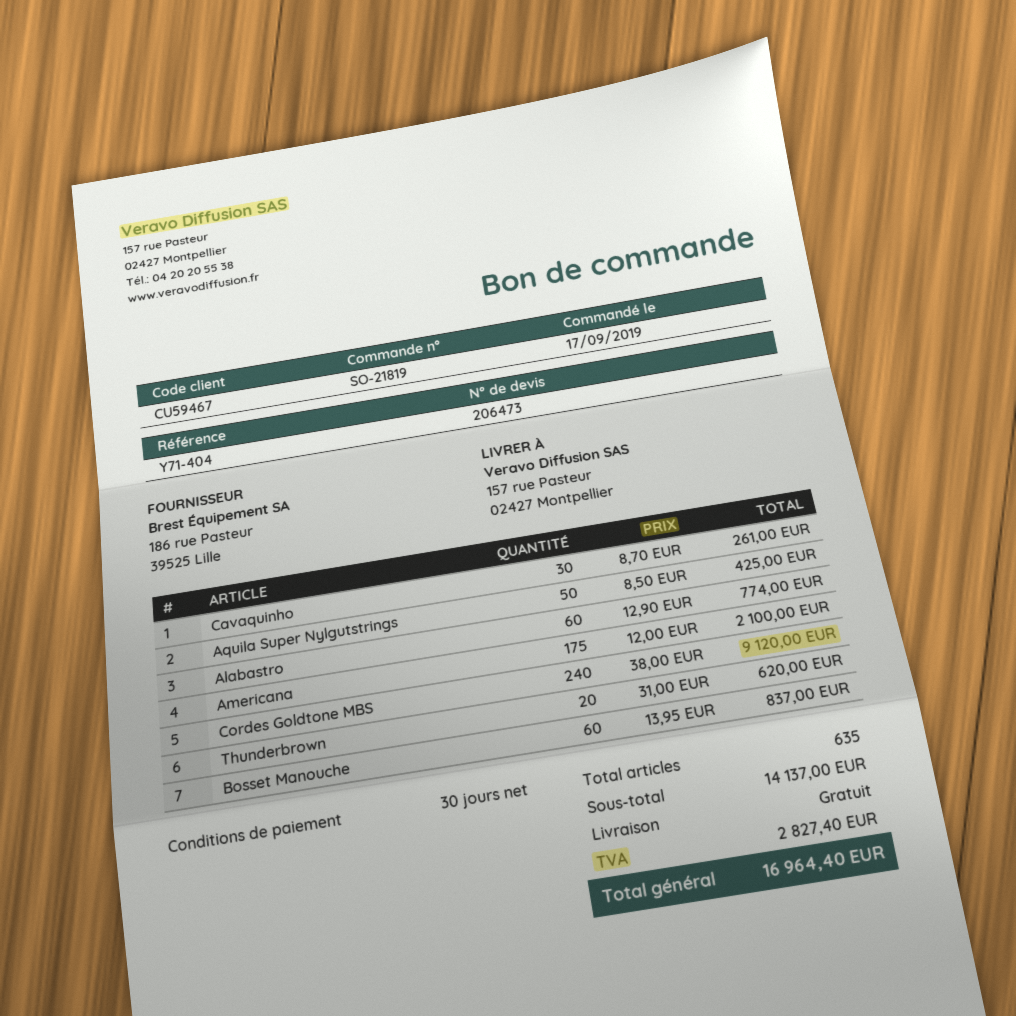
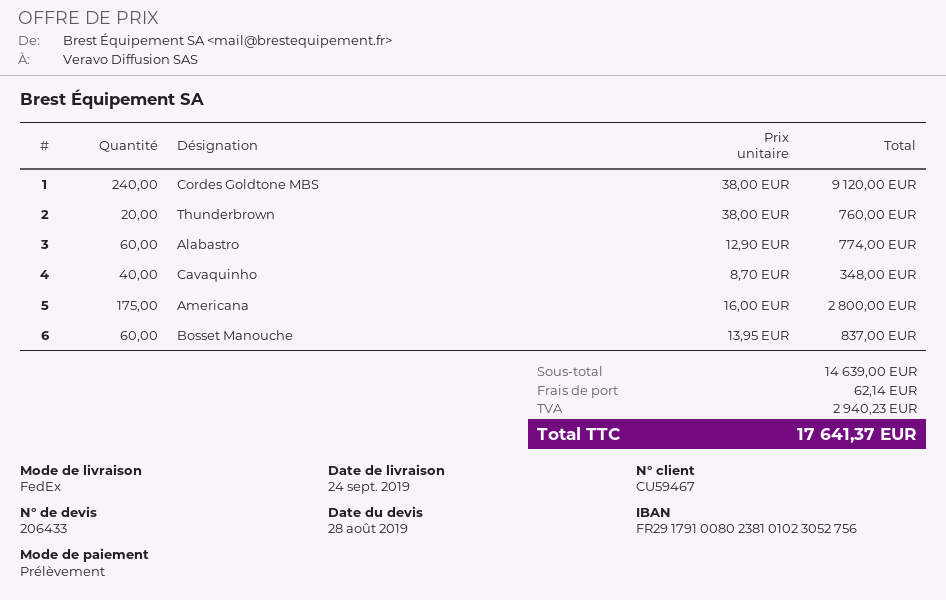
quote number: 206473 -> 206433
Cavaquinho: 30 x 8.70 = 261.00 -> 40 x 8.70 = 348.00
Aquila Super Nylgutstrings: 50 x 8.50 = 425.00 -> none
Americana: 175 x 12.00 = 2100.00 -> 175 x 16.00 = 2800.00
Thunderbrown: 20 x 31.00 = 620.00 -> 20 x 38.00 = 760.00
subtotal: 14137.00 -> 14639.00
shipping: 0.00 -> 62.14
tax: 2827.40 -> 2940.23
total: 16964.40 -> 17641.37

